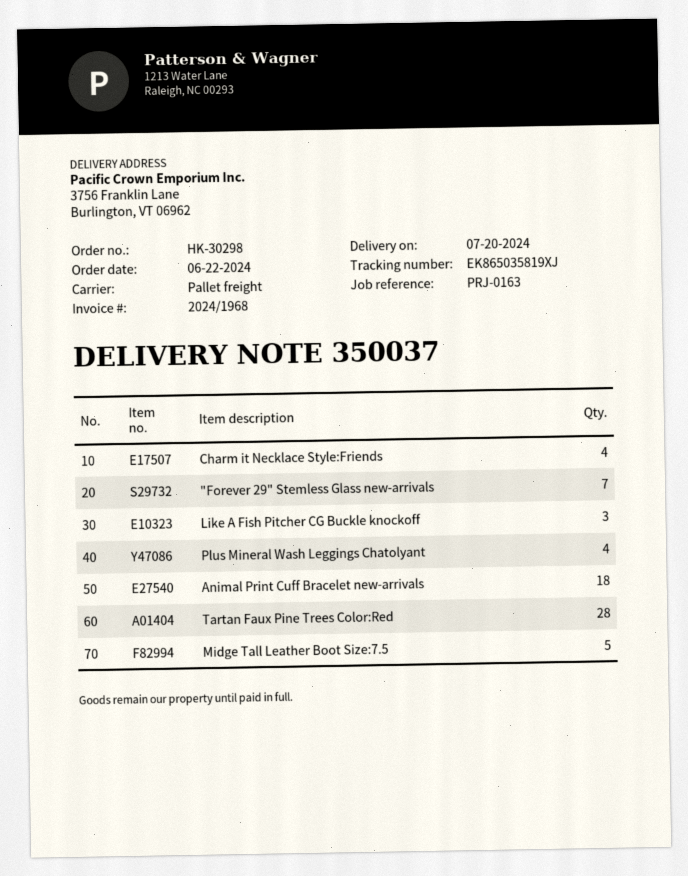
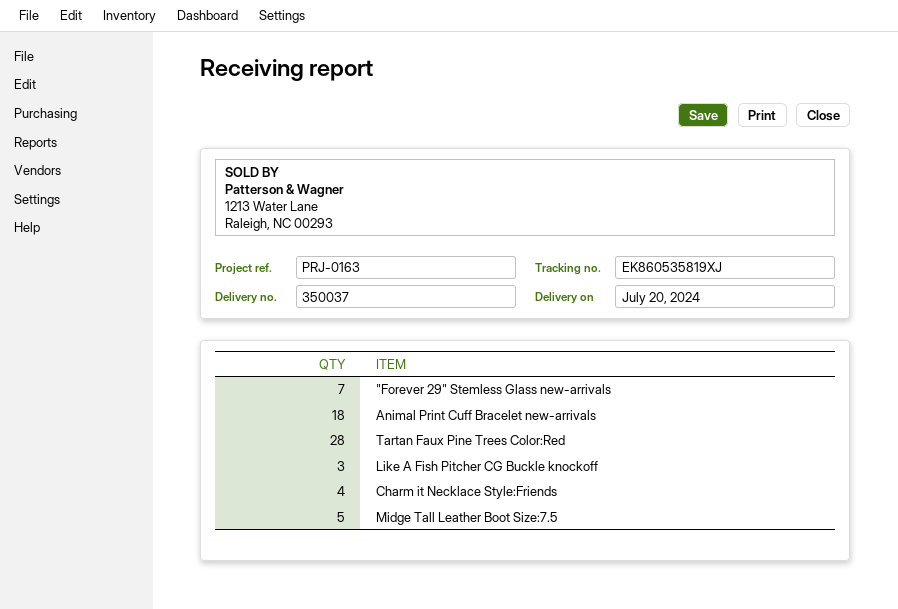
tracking number: EK865035819XJ -> EK860535819XJ
Plus Mineral Wash Leggings Chatolyant: 4 -> none

